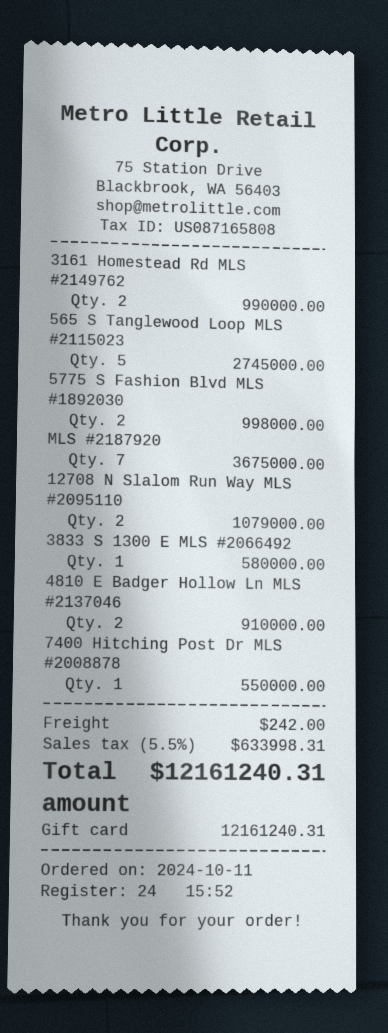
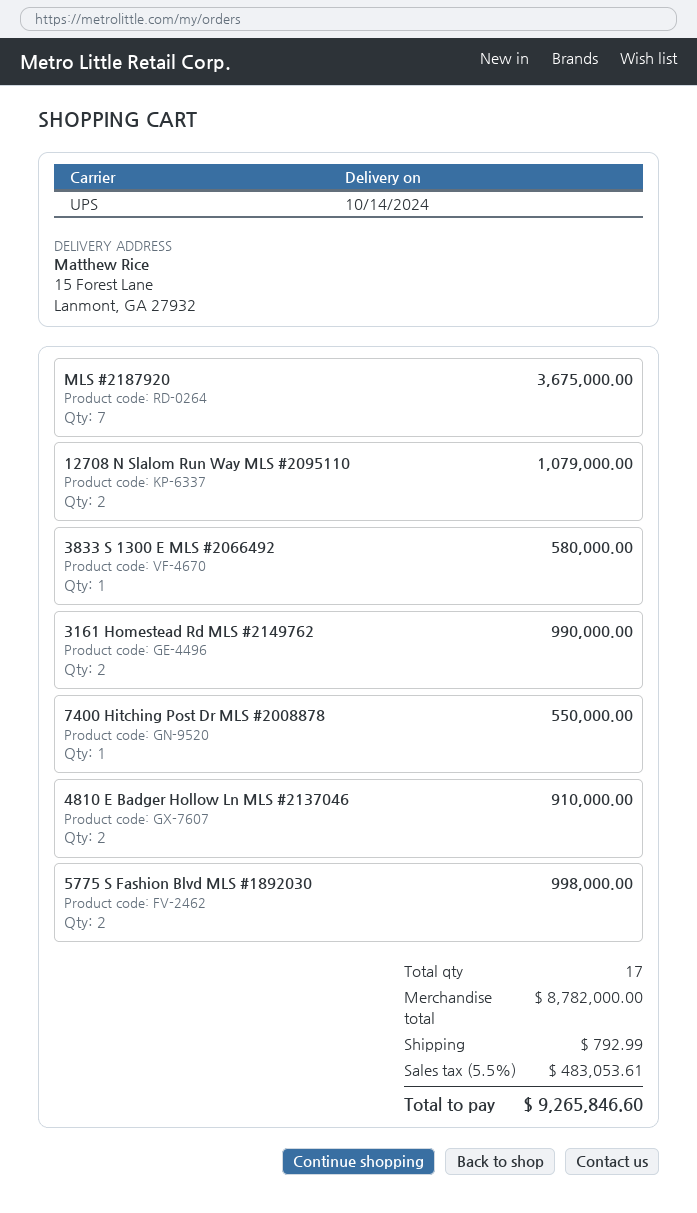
565 S Tanglewood Loop MLS #2115023: 5 for 2745000.00 -> none
shipping: 242.00 -> 792.99
tax: 5.5% = 633998.31 -> 5.5% = 483053.61
total: 12161240.31 -> 9265846.60

